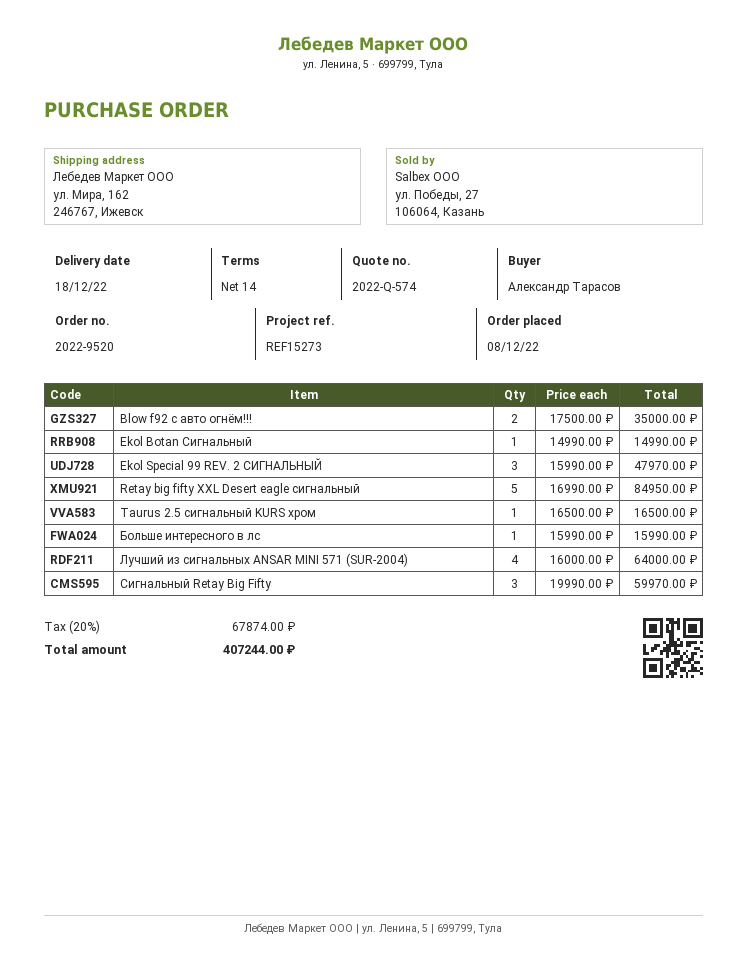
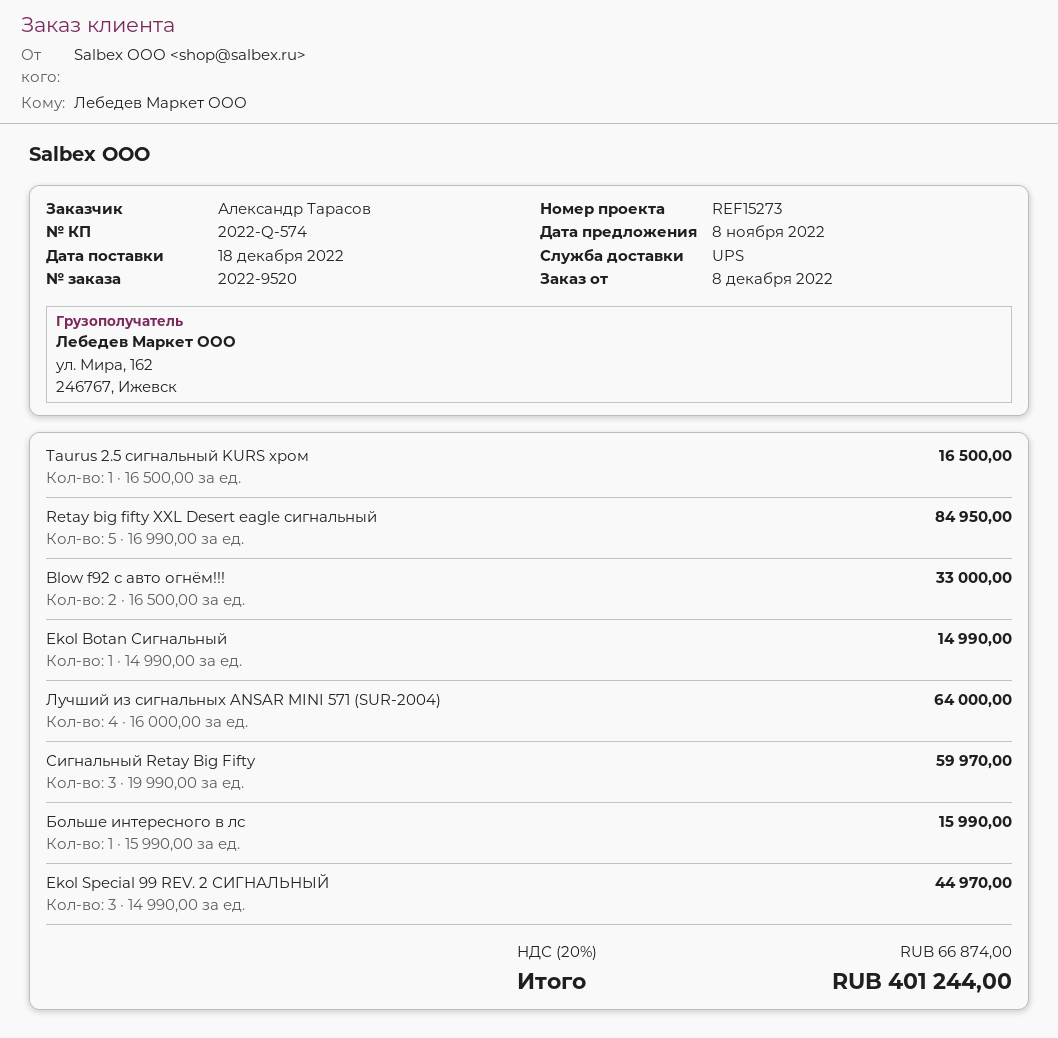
Blow f92 с авто огнём!!!: 2 x 17500.00 = 35000.00 -> 2 x 16500.00 = 33000.00
Ekol Special 99 REV. 2 СИГНАЛЬНЫЙ: 3 x 15990.00 = 47970.00 -> 3 x 14990.00 = 44970.00
tax: 20% = 67874.00 -> 20% = 66874.00
total: 407244.00 -> 401244.00

